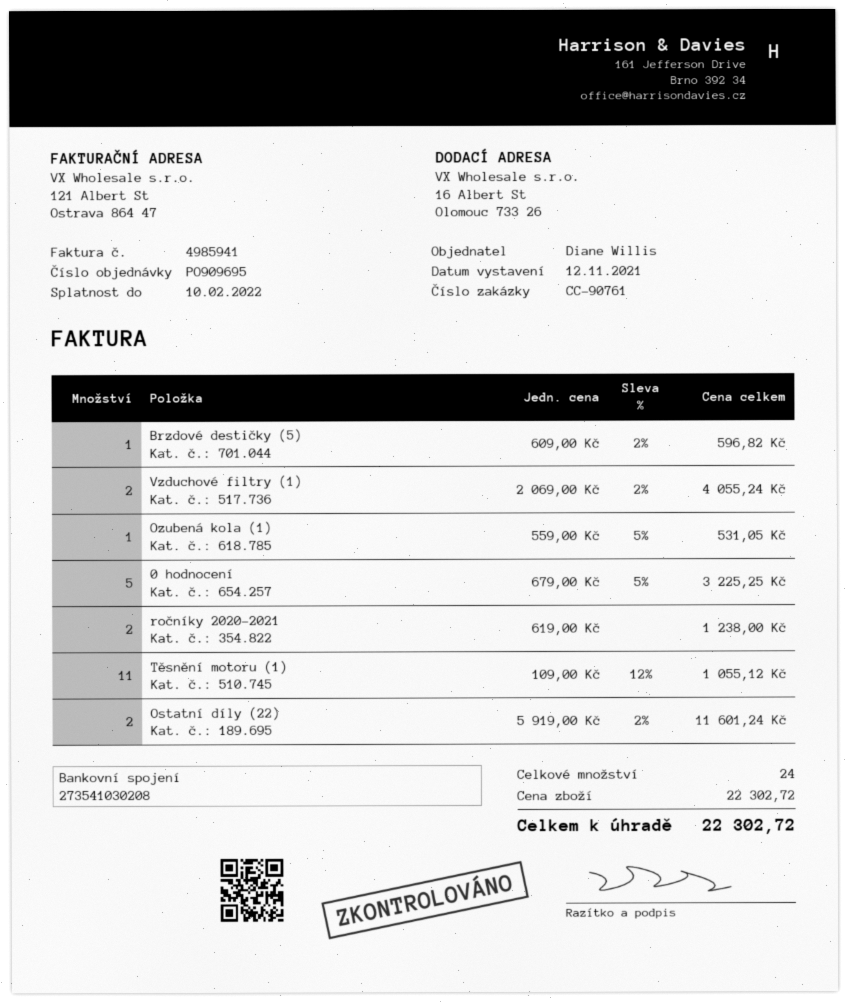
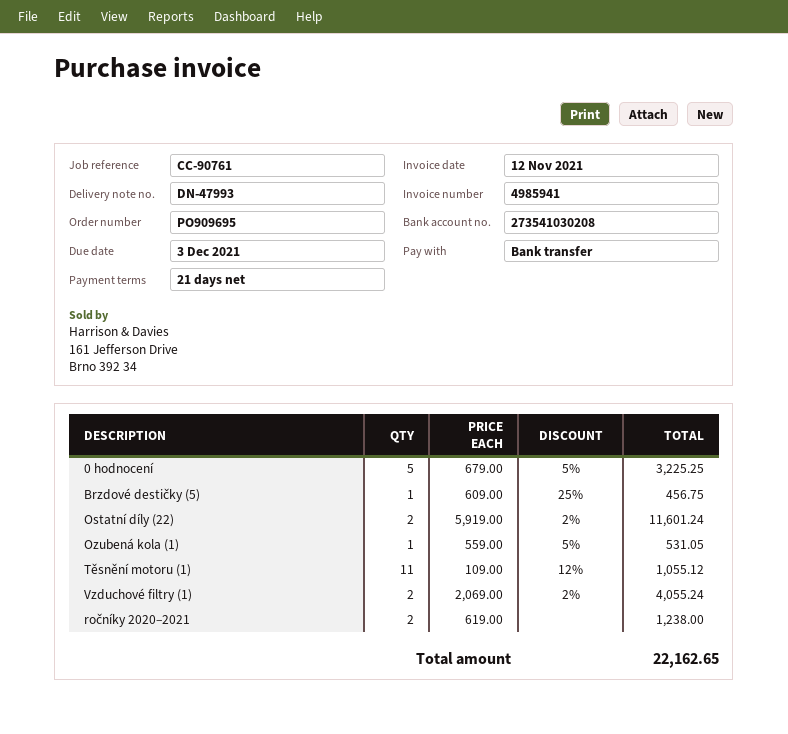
due date: 2022-02-10 -> 2021-12-03
Brzdové destičky (5): 1 x 609.00 - 2% = 596.82 -> 1 x 609.00 - 25% = 456.75
total: 22302.72 -> 22162.65

